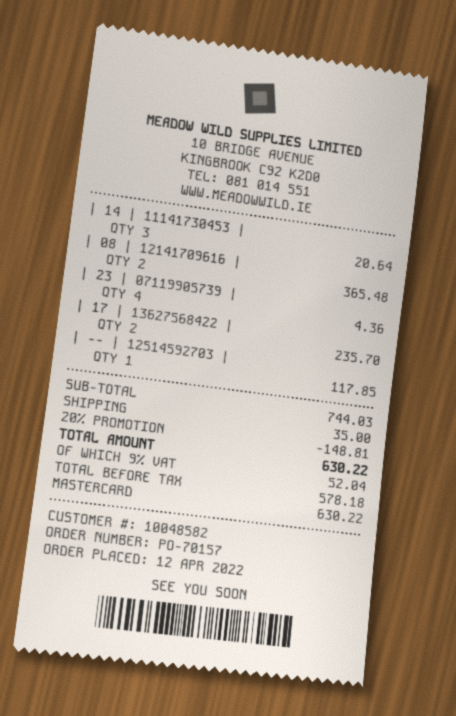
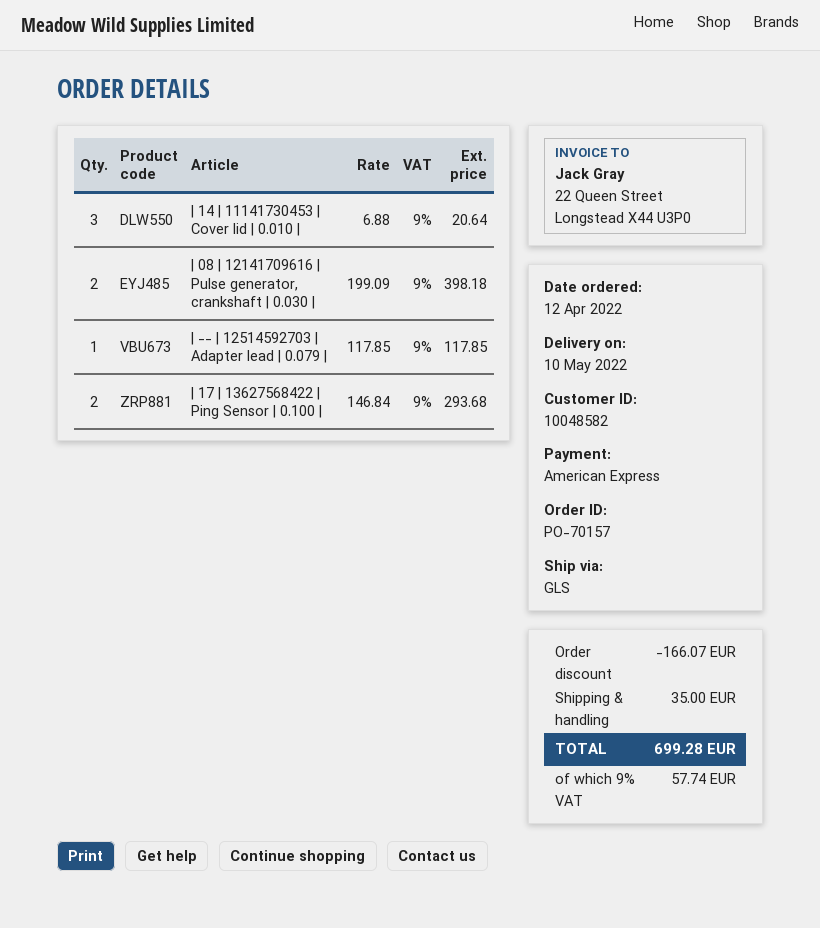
payment method: Mastercard -> American Express
| 08 | 12141709616 |: 2 for 365.48 -> 2 for 398.18
| 23 | 07119905739 |: 4 for 4.36 -> none
| 17 | 13627568422 |: 2 for 235.70 -> 2 for 293.68
discount: 148.81 -> 166.07
tax: 9% = 52.04 -> 9% = 57.74
total: 630.22 -> 699.28

